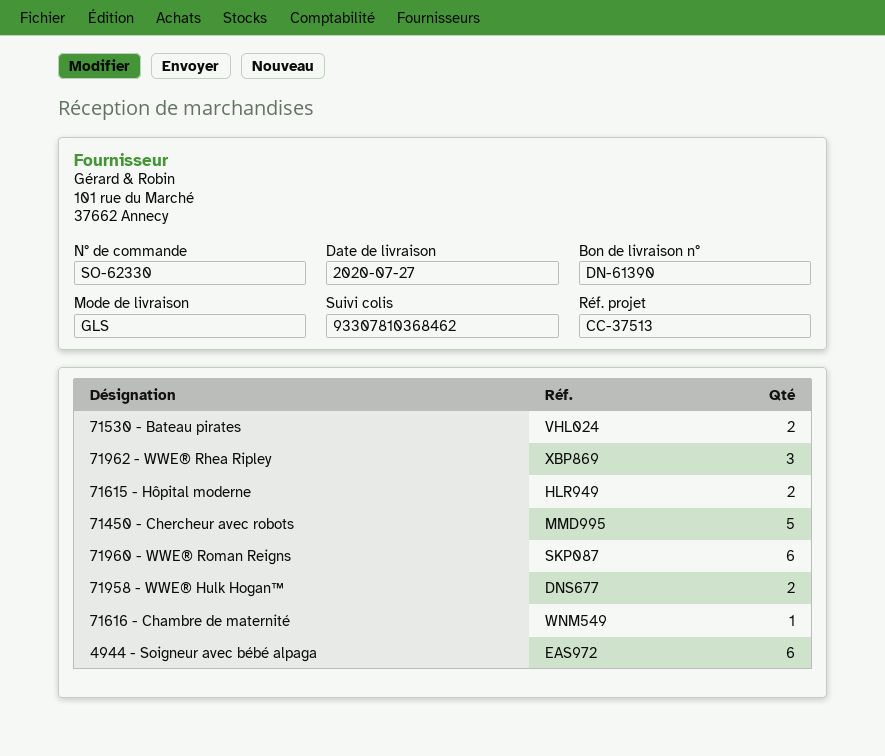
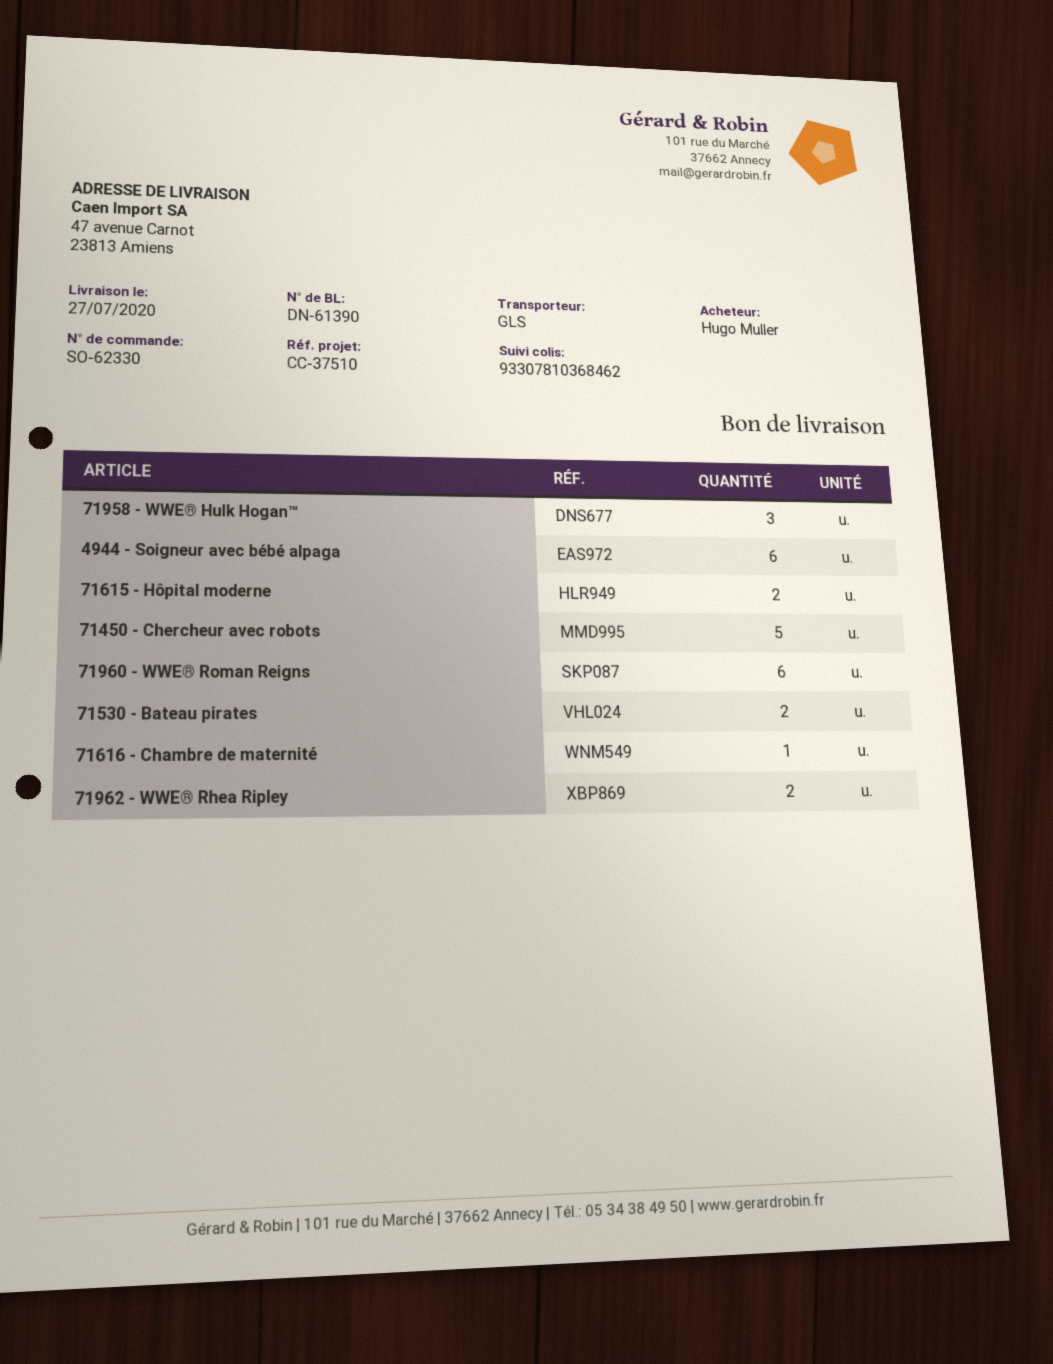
reference: CC-37513 -> CC-37510
71962 - WWE® Rhea Ripley: 3 -> 2
71958 - WWE® Hulk Hogan™: 2 -> 3

